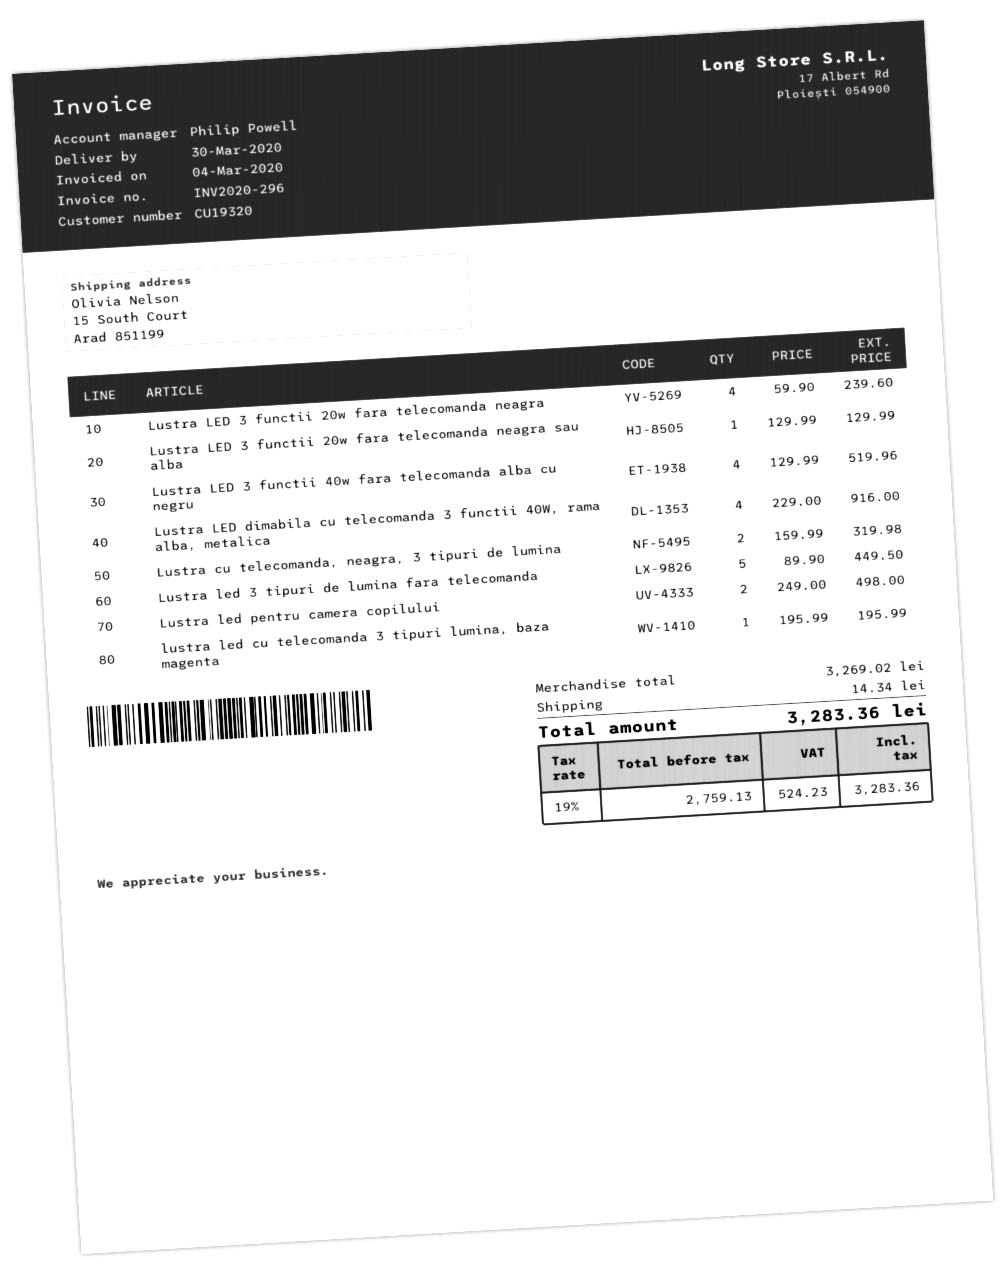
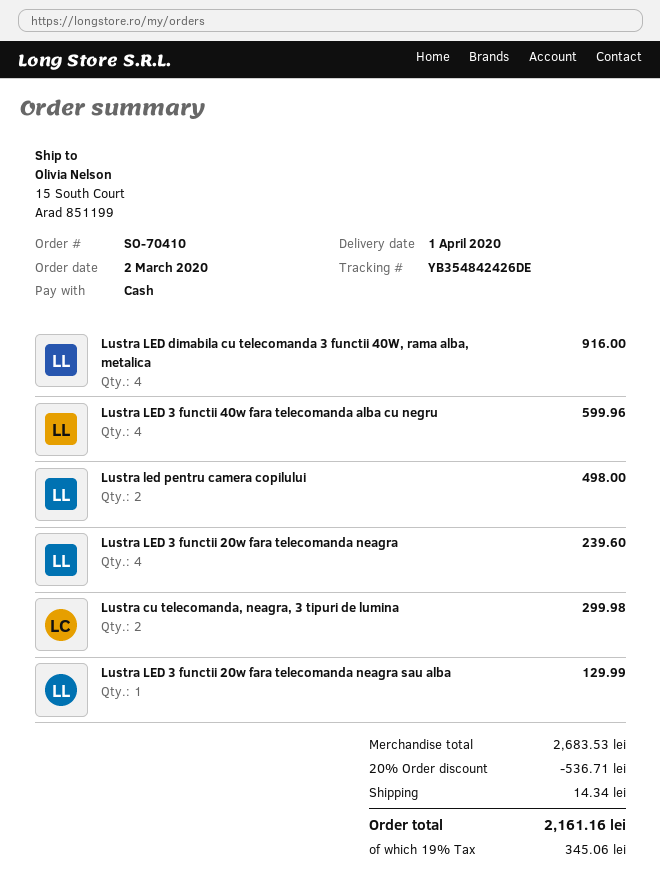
delivery date: 2020-03-30 -> 2020-04-01
Lustra LED 3 functii 40w fara telecomanda alba cu negru: 4 for 519.96 -> 4 for 599.96
Lustra cu telecomanda, neagra, 3 tipuri de lumina: 2 for 319.98 -> 2 for 299.98
Lustra led 3 tipuri de lumina fara telecomanda: 5 for 449.50 -> none
lustra led cu telecomanda 3 tipuri lumina, baza magenta: 1 for 195.99 -> none
subtotal: 3269.02 -> 2683.53
discount: none -> 20% = 536.71
tax: 19% = 524.23 -> 19% = 345.06
total: 3283.36 -> 2161.16

